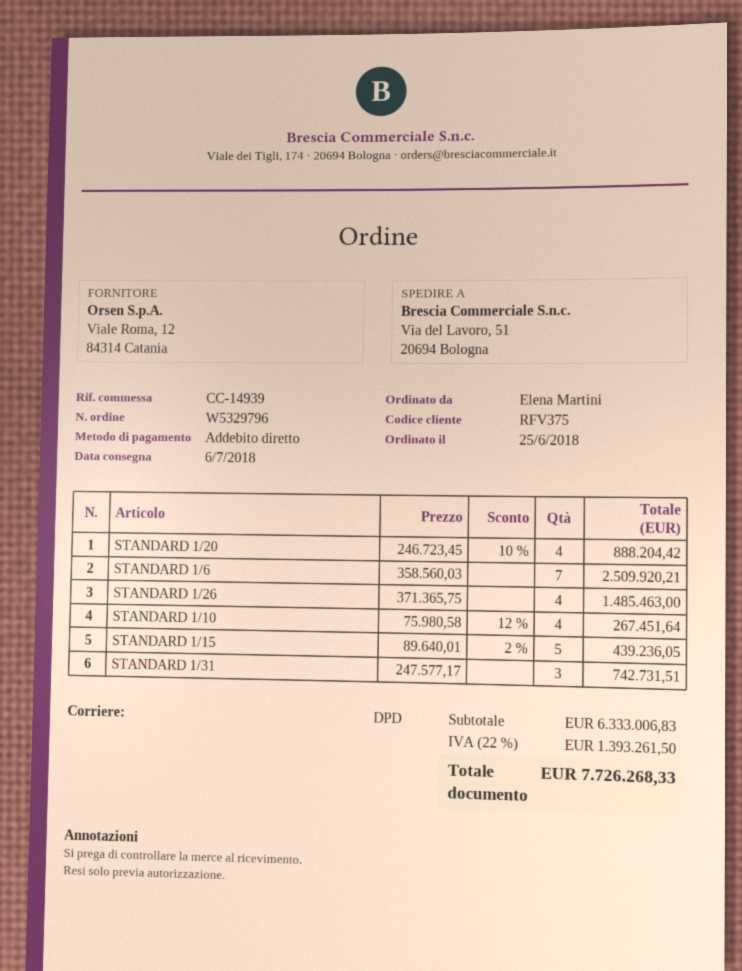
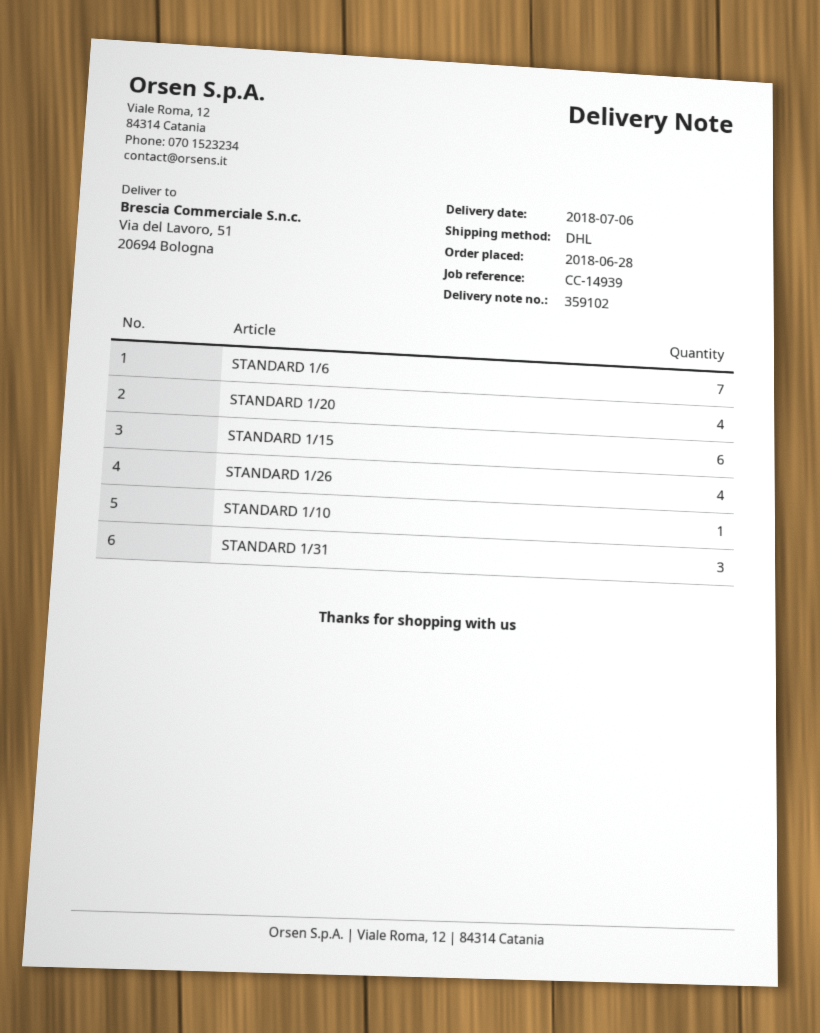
order date: 2018-06-25 -> 2018-06-28
shipping method: DPD -> DHL
STANDARD 1/10: 4 -> 1
STANDARD 1/15: 5 -> 6

